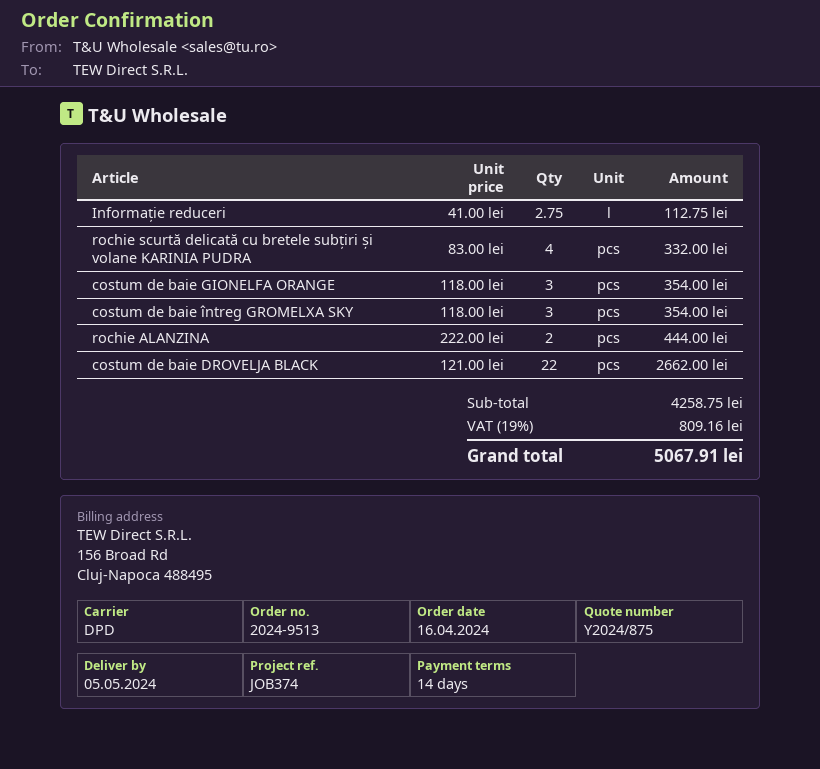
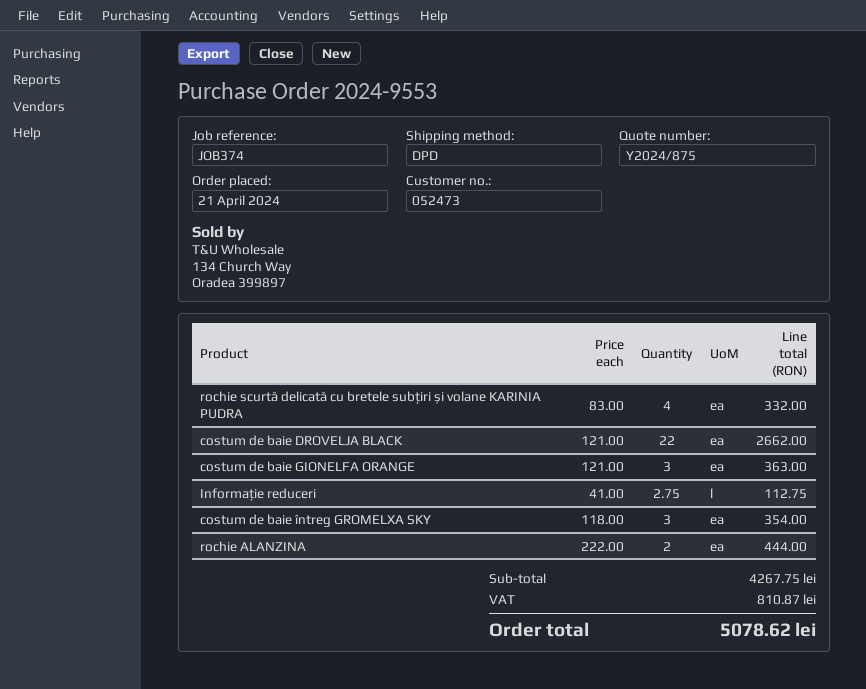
order number: 2024-9513 -> 2024-9553
order date: 2024-04-16 -> 2024-04-21
costum de baie GIONELFA ORANGE: 3 x 118.00 = 354.00 -> 3 x 121.00 = 363.00
subtotal: 4258.75 -> 4267.75
tax: 809.16 -> 810.87
total: 5067.91 -> 5078.62

